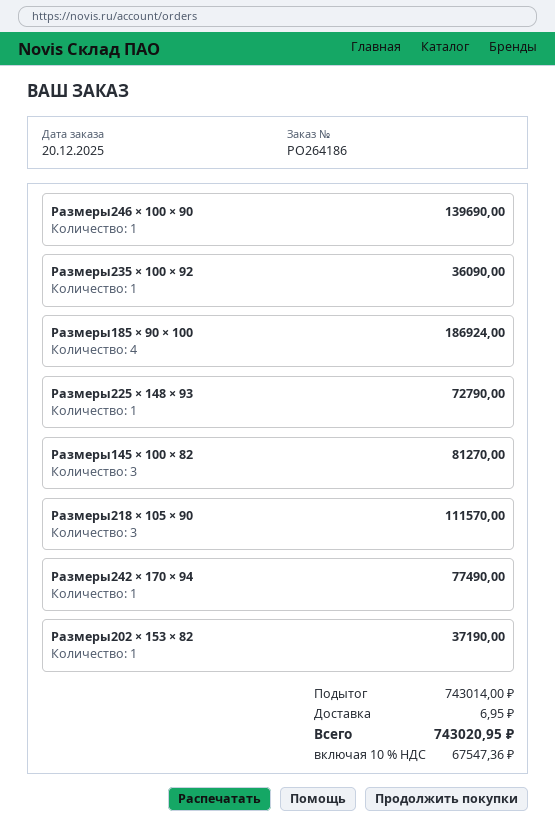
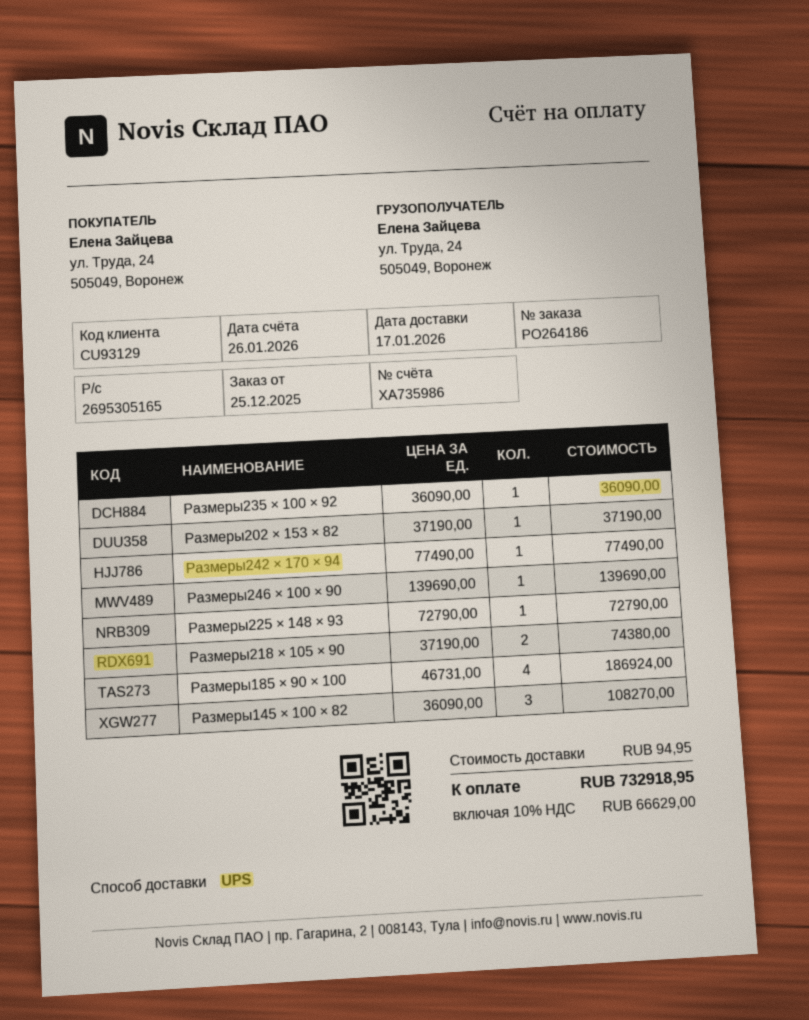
order date: 2025-12-20 -> 2025-12-25
Размеры145 × 100 × 82: 3 for 81270.00 -> 3 for 108270.00
Размеры218 × 105 × 90: 3 for 111570.00 -> 2 for 74380.00
shipping: 6.95 -> 94.95
tax: 10% = 67547.36 -> 10% = 66629.00
total: 743020.95 -> 732918.95

